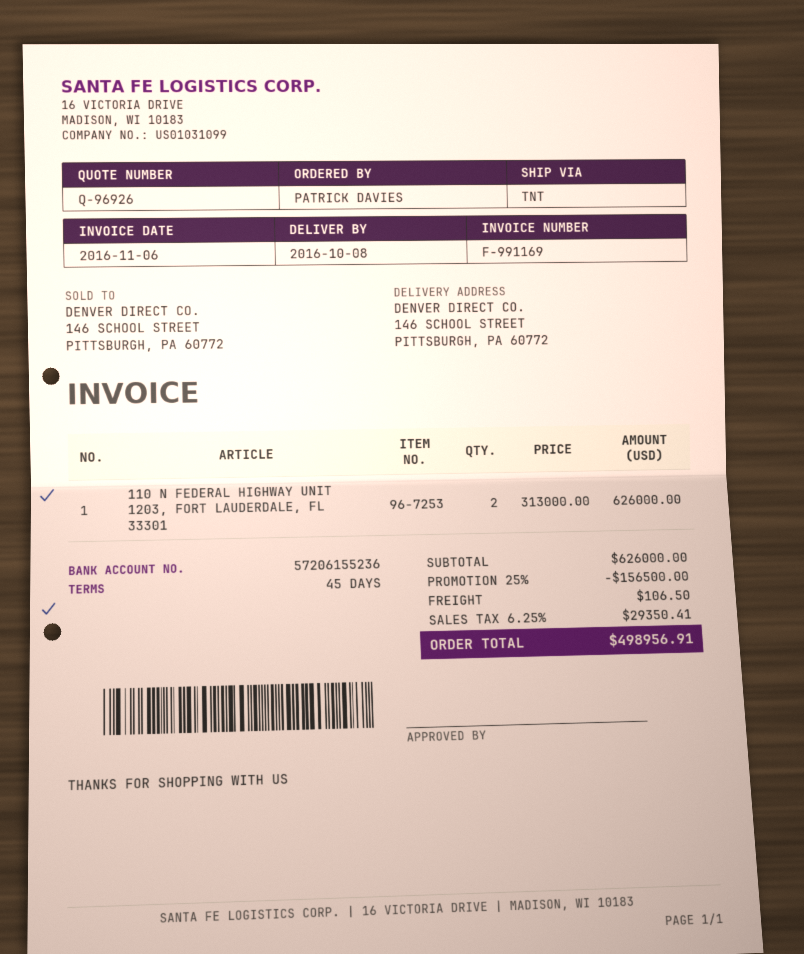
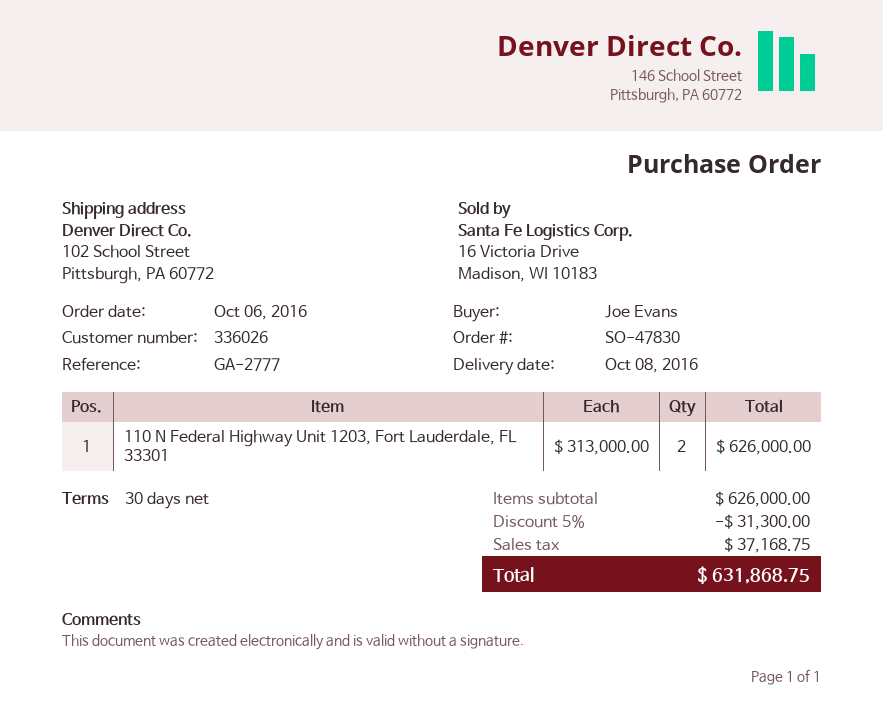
payment terms: 45 days -> 30 days
ordered by: PATRICK DAVIES -> Joe Evans
ship to: 146 SCHOOL STREET, PITTSBURGH, PA 60772 -> 102 School Street, Pittsburgh, PA 60772
discount: 25% = 156500.00 -> 5% = 31300.00
shipping: 106.50 -> none
tax: 29350.41 -> 37168.75
total: 498956.91 -> 631868.75

